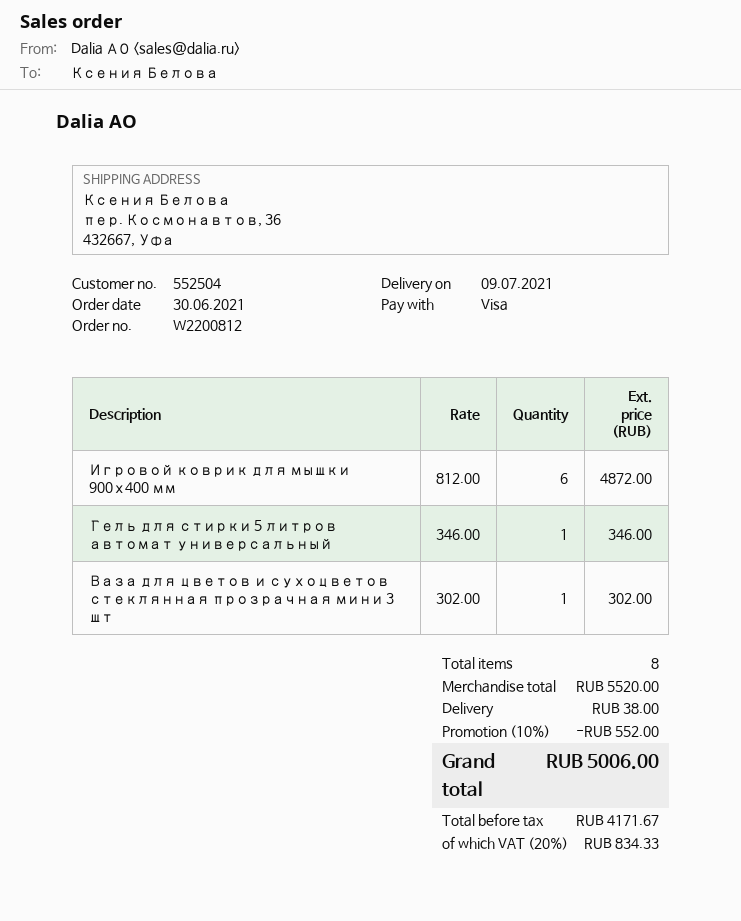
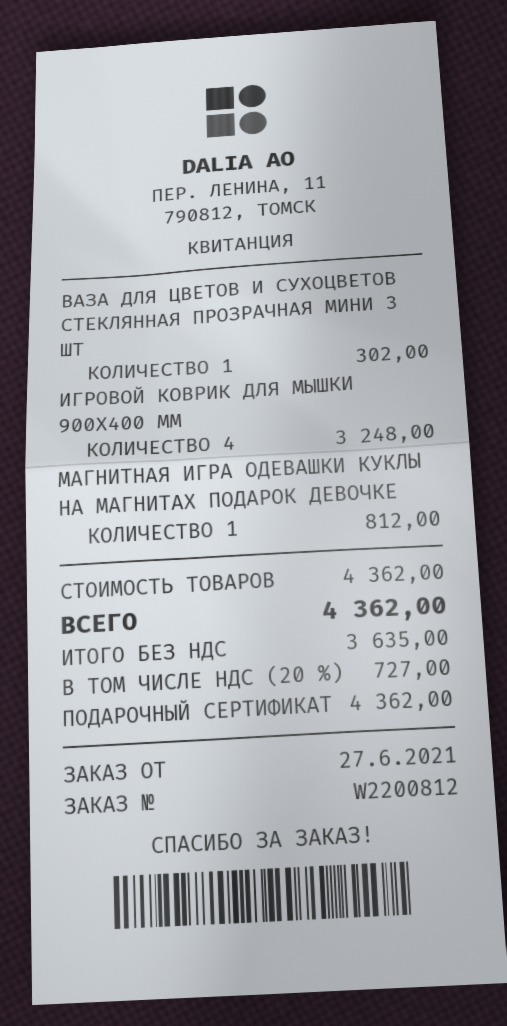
order date: 2021-06-30 -> 2021-06-27
payment method: Visa -> gift card
Игровой коврик для мышки 900х400 мм: 6 for 4872.00 -> 4 for 3248.00
Гель для стирки 5 литров автомат универсальный: 1 for 346.00 -> none
МАГНИТНАЯ ИГРА ОДЕВАШКИ КУКЛЫ НА МАГНИТАХ ПОДАРОК ДЕВОЧКЕ: none -> 1 for 812.00
subtotal: 5520.00 -> 4362.00
discount: 10% = 552.00 -> none
shipping: 38.00 -> none
net: 4171.67 -> 3635.00
tax: 20% = 834.33 -> 20% = 727.00
total: 5006.00 -> 4362.00

